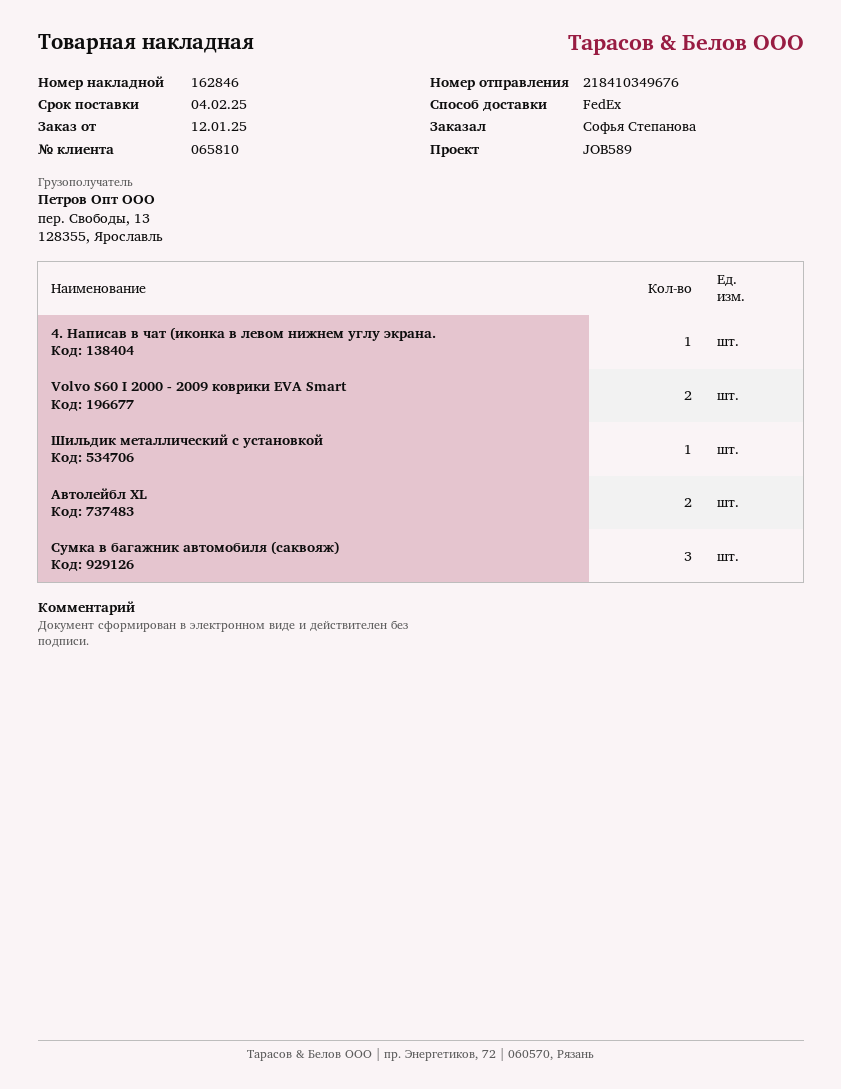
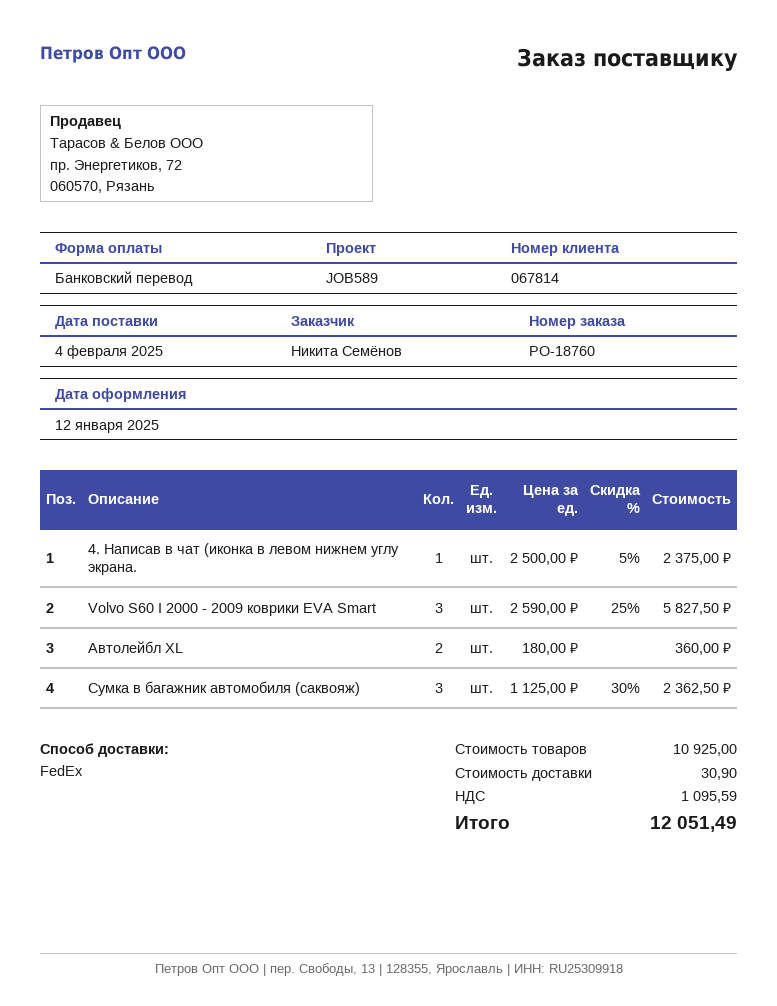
customer number: 065810 -> 067814
ordered by: Софья Степанова -> Никита Семёнов
Volvo S60 I 2000 - 2009 коврики EVA Smart: 2 -> 3
Шильдик металлический с установкой: 1 -> none

